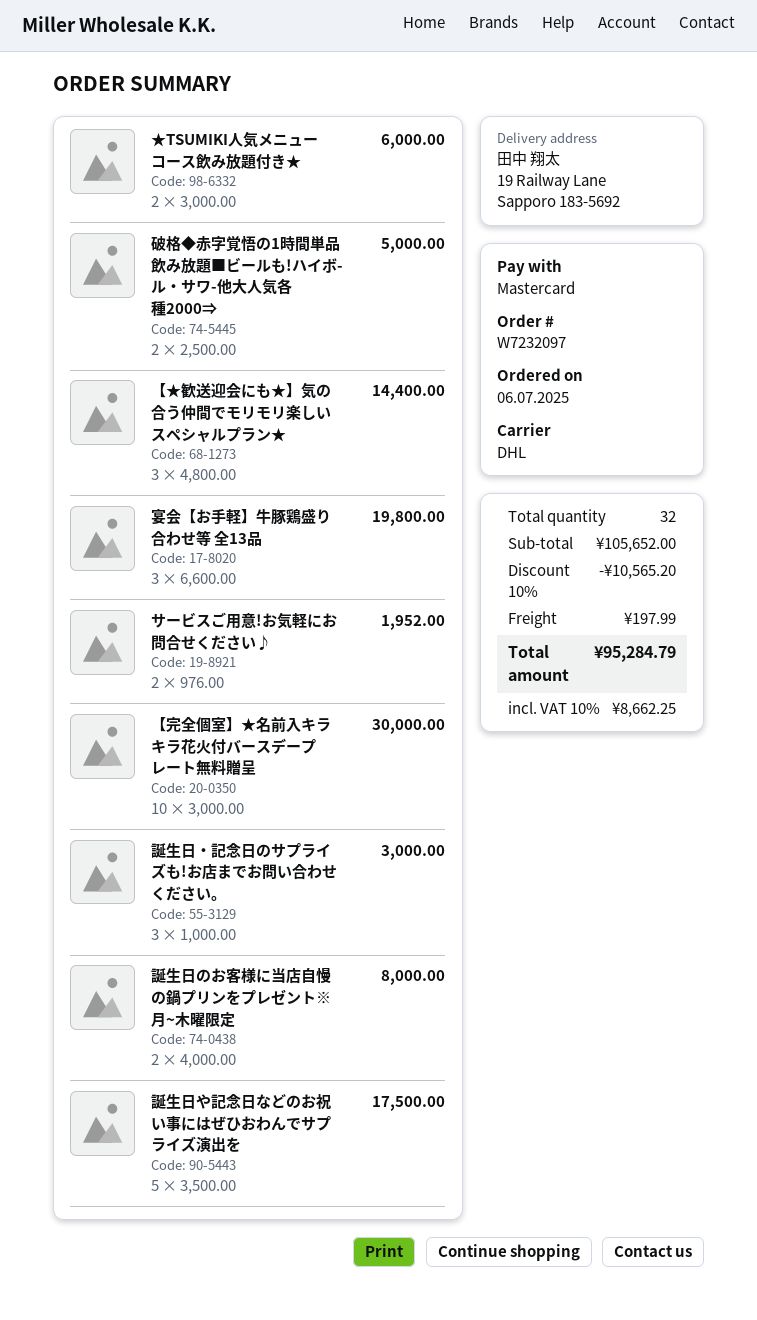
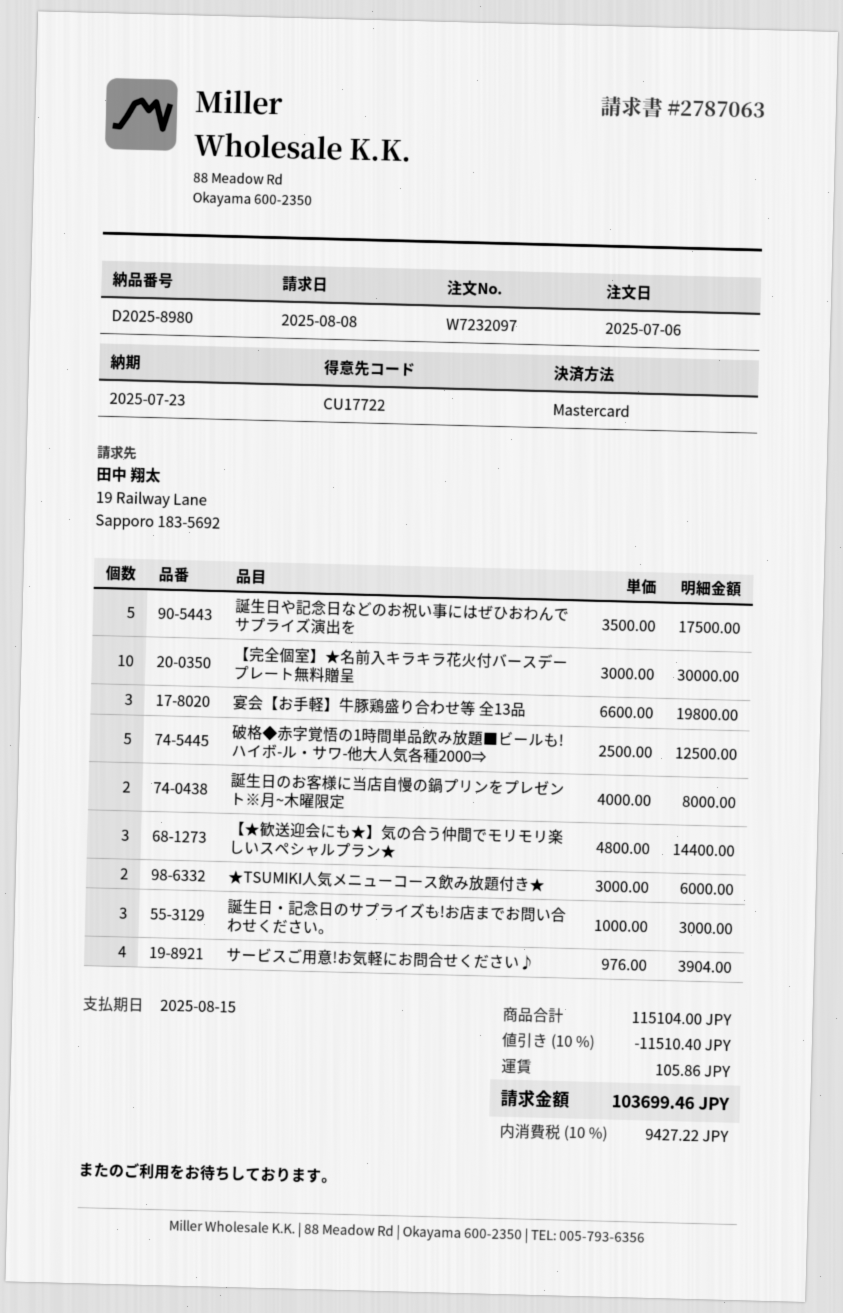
破格◆赤字覚悟の1時間単品飲み放題■ビールも!ハイボ-ル・サワ-他大人気各種2000⇒: 2 x 2500.00 = 5000.00 -> 5 x 2500.00 = 12500.00
サービスご用意!お気軽にお問合せください♪: 2 x 976.00 = 1952.00 -> 4 x 976.00 = 3904.00
subtotal: 105652.00 -> 115104.00
discount: 10% = 10565.20 -> 10% = 11510.40
shipping: 197.99 -> 105.86
tax: 10% = 8662.25 -> 10% = 9427.22
total: 95284.79 -> 103699.46

